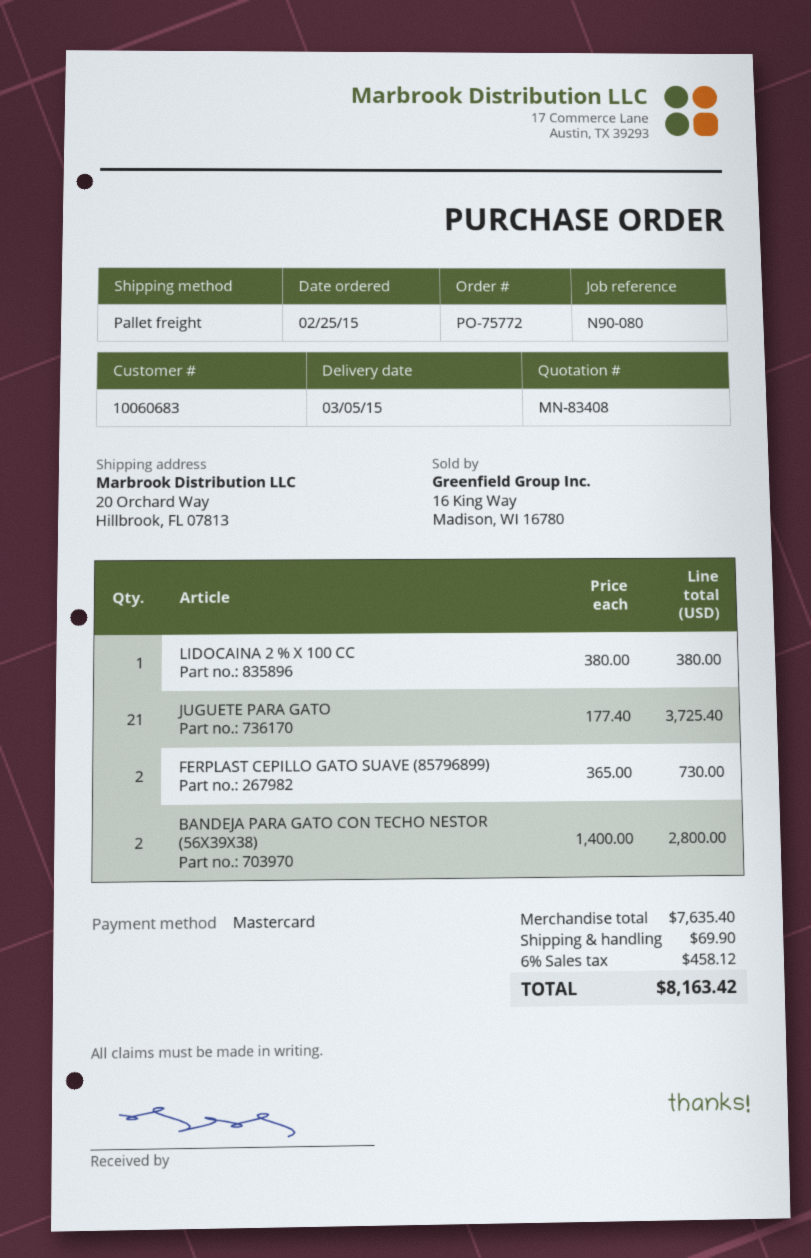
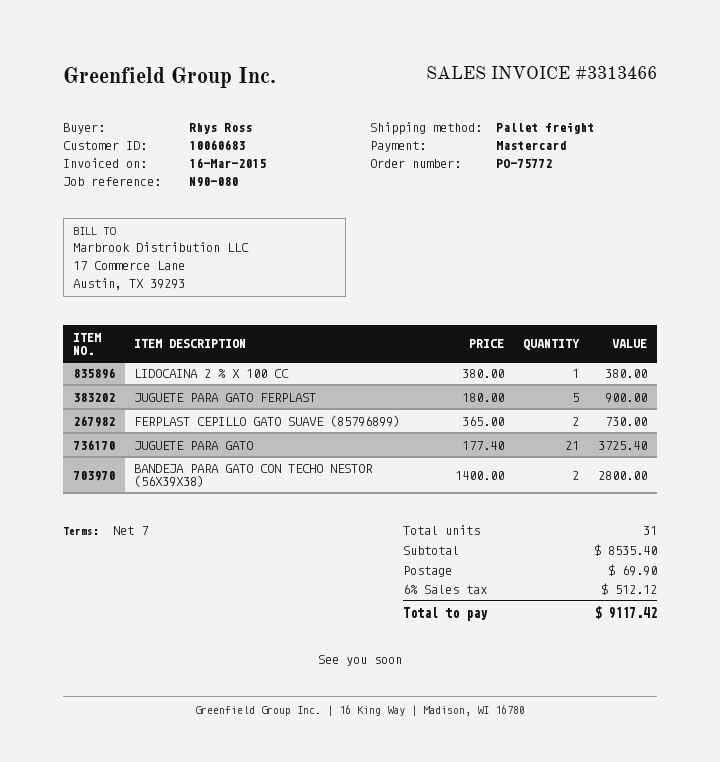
JUGUETE PARA GATO FERPLAST: none -> 5 x 180.00 = 900.00
subtotal: 7635.40 -> 8535.40
tax: 6% = 458.12 -> 6% = 512.12
total: 8163.42 -> 9117.42

